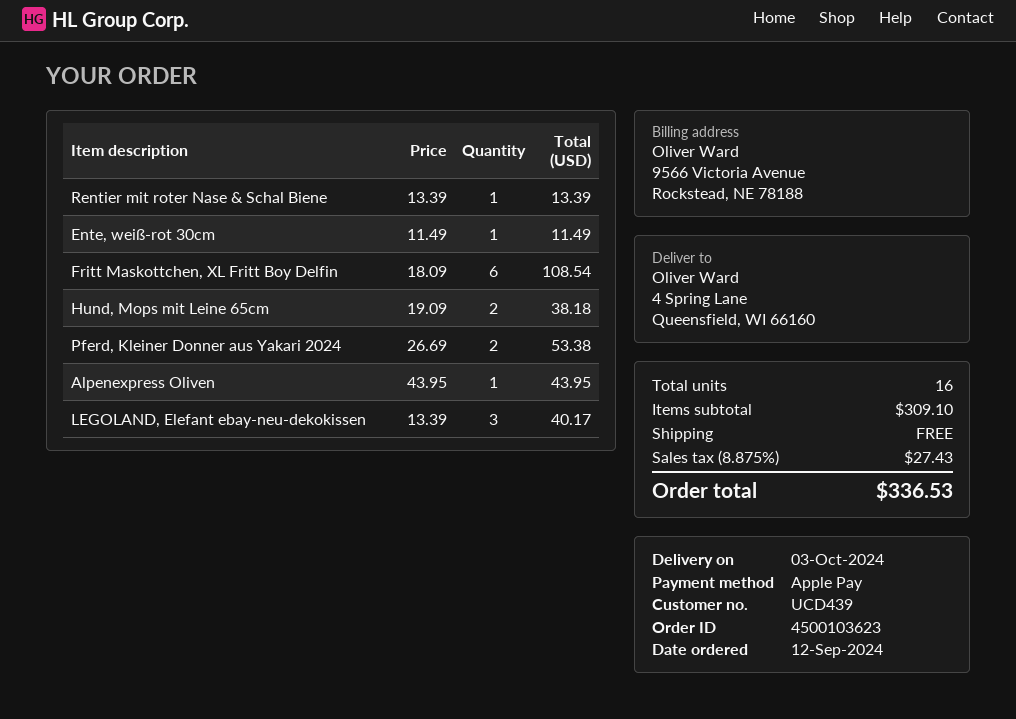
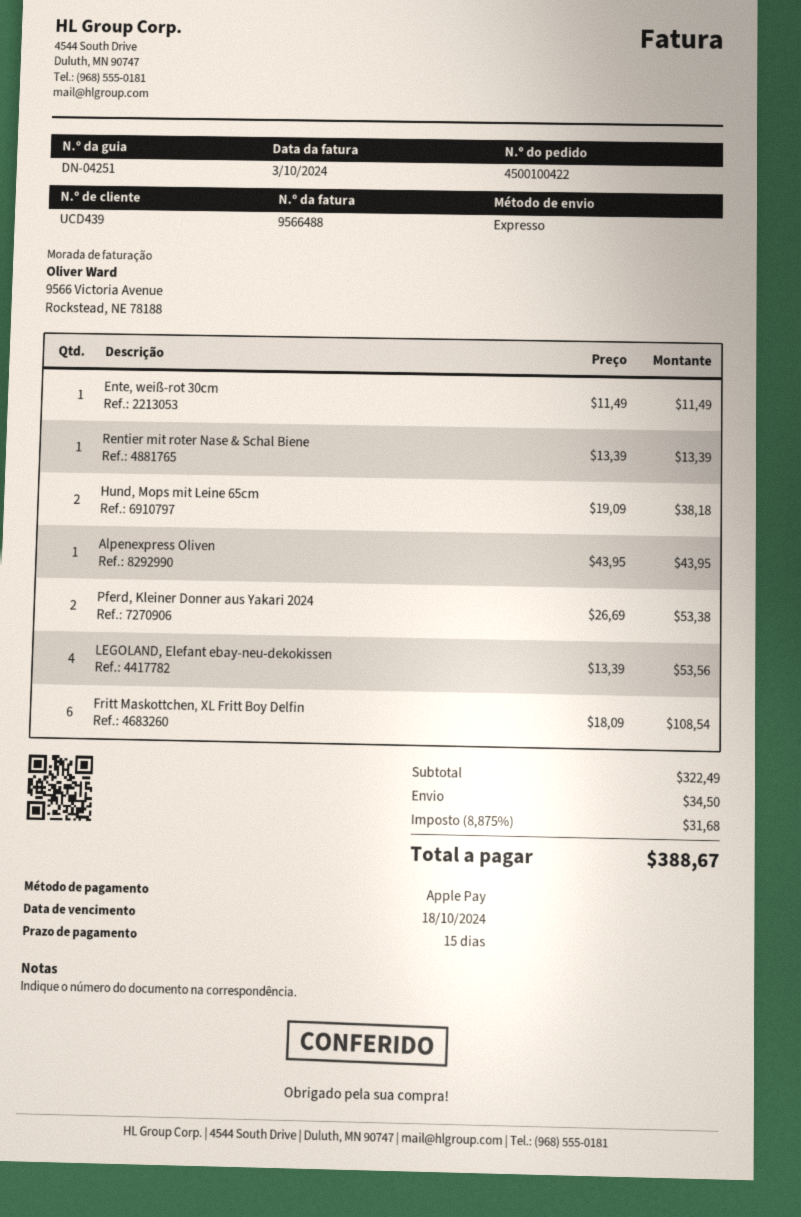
order number: 4500103623 -> 4500100422
LEGOLAND, Elefant ebay-neu-dekokissen: 3 x 13.39 = 40.17 -> 4 x 13.39 = 53.56
subtotal: 309.10 -> 322.49
shipping: 0.00 -> 34.50
tax: 8.875% = 27.43 -> 8.875% = 31.68
total: 336.53 -> 388.67

